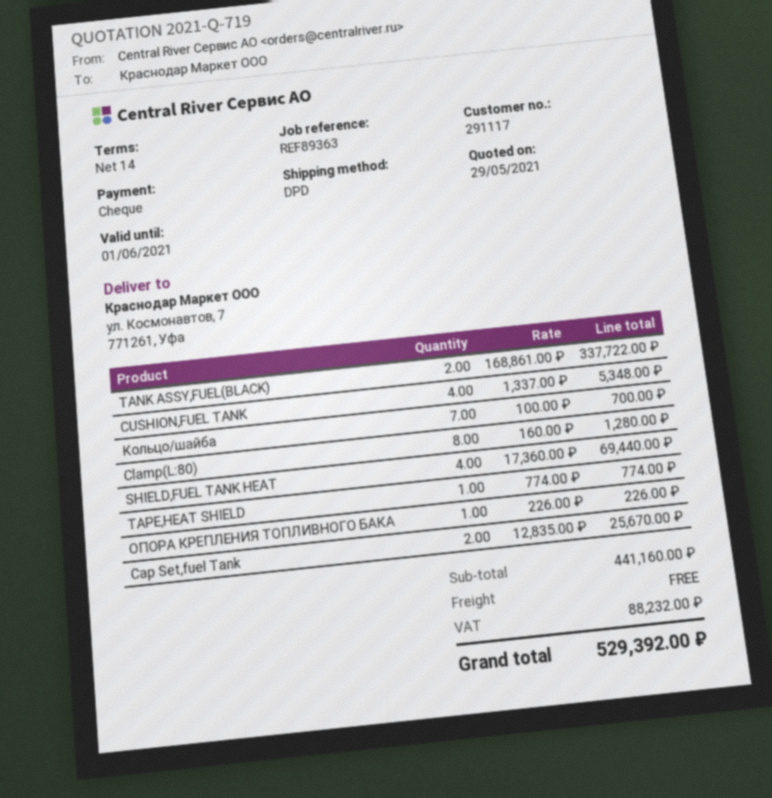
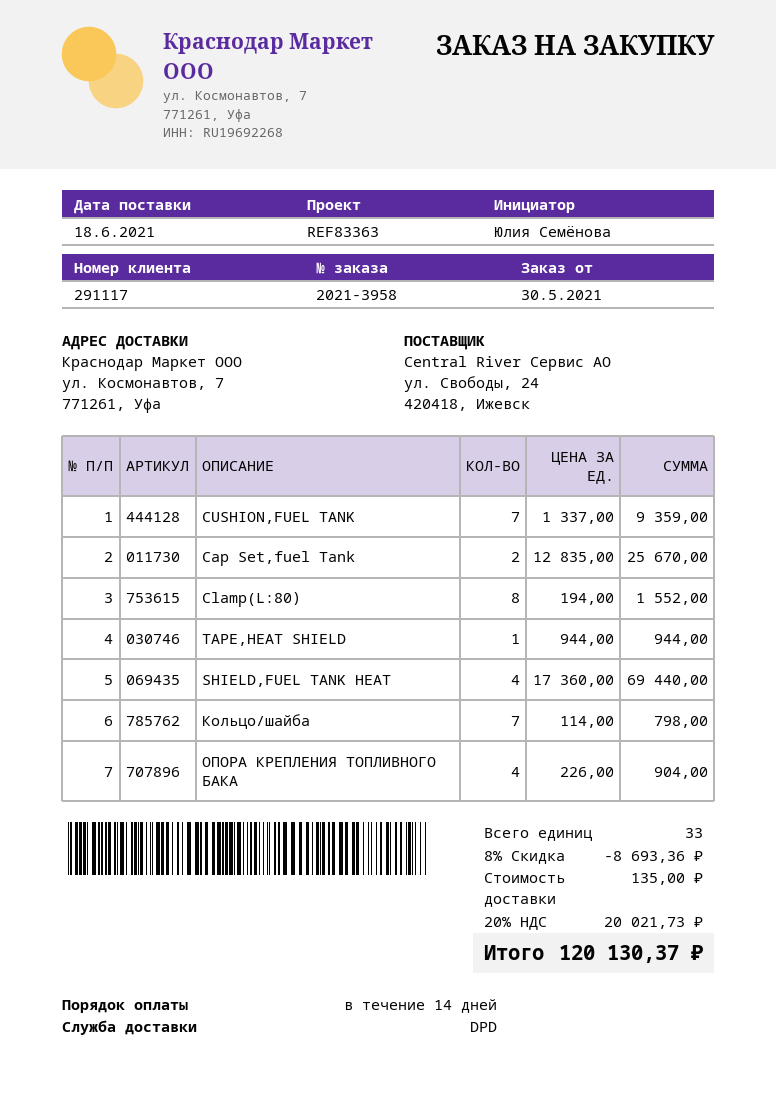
reference: REF89363 -> REF83363
TANK ASSY,FUEL(BLACK): 2 x 168861.00 = 337722.00 -> none
CUSHION,FUEL TANK: 4 x 1337.00 = 5348.00 -> 7 x 1337.00 = 9359.00
Кольцо/шайба: 7 x 100.00 = 700.00 -> 7 x 114.00 = 798.00
Clamp(L:80): 8 x 160.00 = 1280.00 -> 8 x 194.00 = 1552.00
TAPE,HEAT SHIELD: 1 x 774.00 = 774.00 -> 1 x 944.00 = 944.00
ОПОРА КРЕПЛЕНИЯ ТОПЛИВНОГО БАКА: 1 x 226.00 = 226.00 -> 4 x 226.00 = 904.00
discount: none -> 8% = 8693.36
shipping: 0.00 -> 135.00
tax: 88232.00 -> 20021.73
total: 529392.00 -> 120130.37

